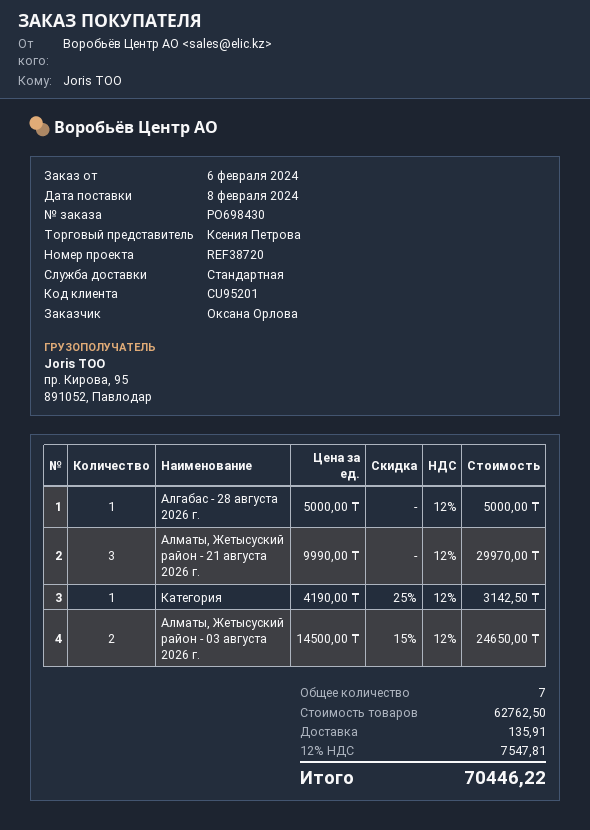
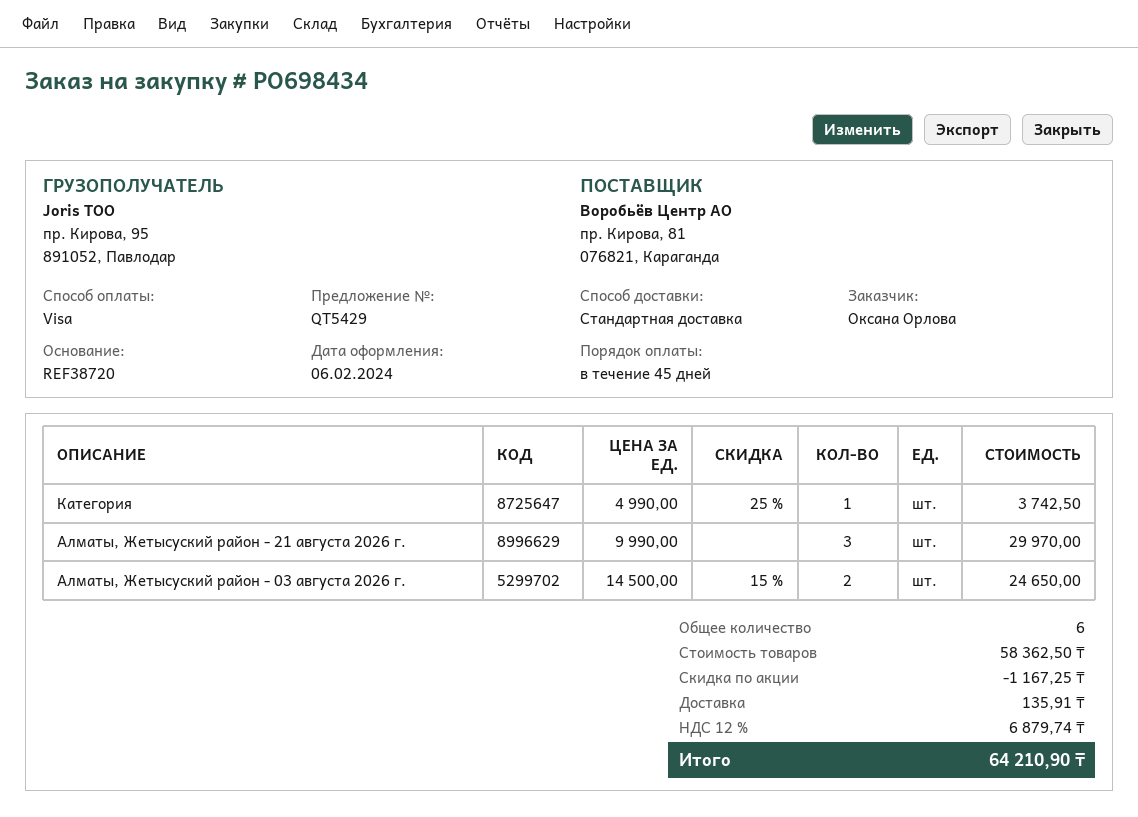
order number: PO698430 -> PO698434
Алгабас - 28 августа 2026 г.: 1 x 5000.00 = 5000.00 -> none
Категория: 1 x 4190.00 - 25% = 3142.50 -> 1 x 4990.00 - 25% = 3742.50
total quantity: 7 -> 6
subtotal: 62762.50 -> 58362.50
discount: none -> 1167.25
tax: 12% = 7547.81 -> 12% = 6879.74
total: 70446.22 -> 64210.90

